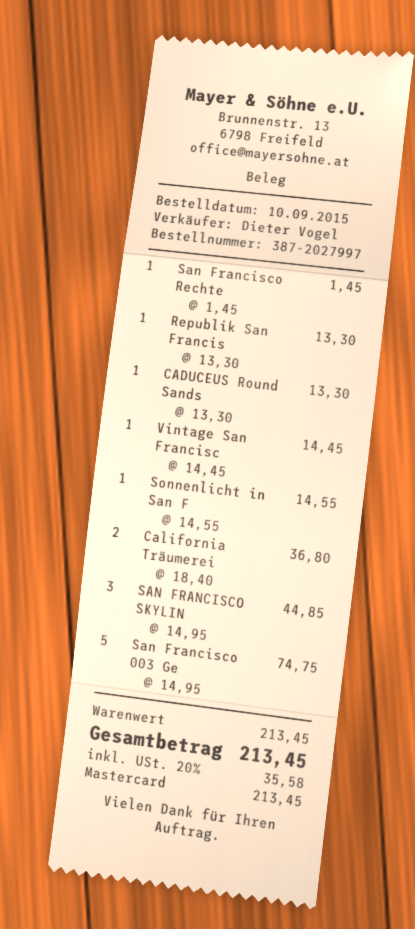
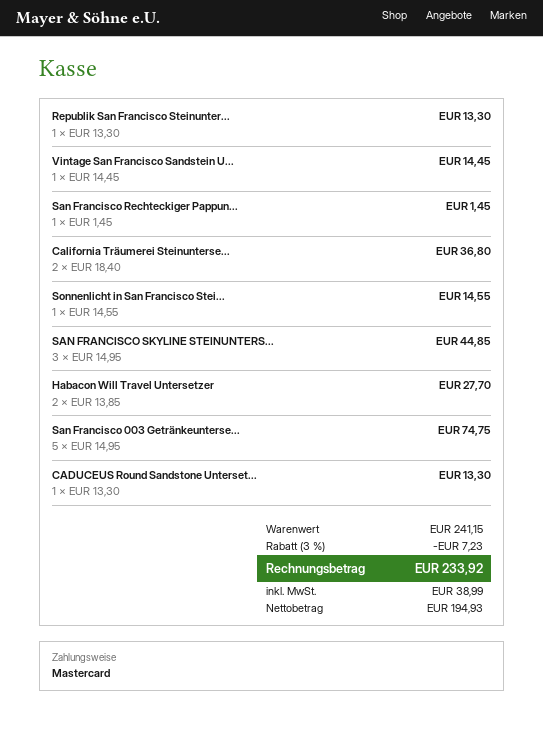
Habacon Will Travel Untersetzer: none -> 2 x 13.85 = 27.70
subtotal: 213.45 -> 241.15
discount: none -> 3% = 7.23
tax: 35.58 -> 38.99
total: 213.45 -> 233.92

